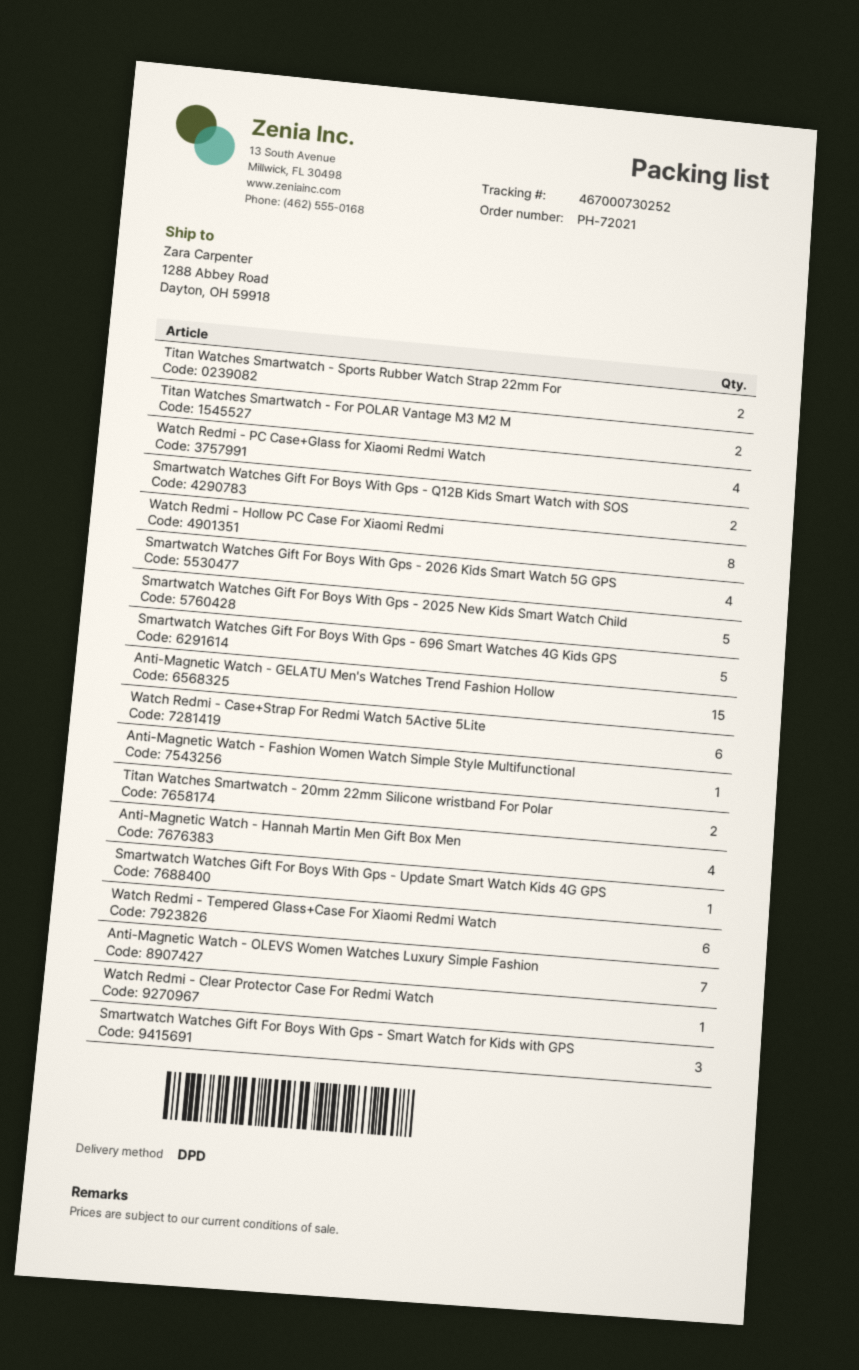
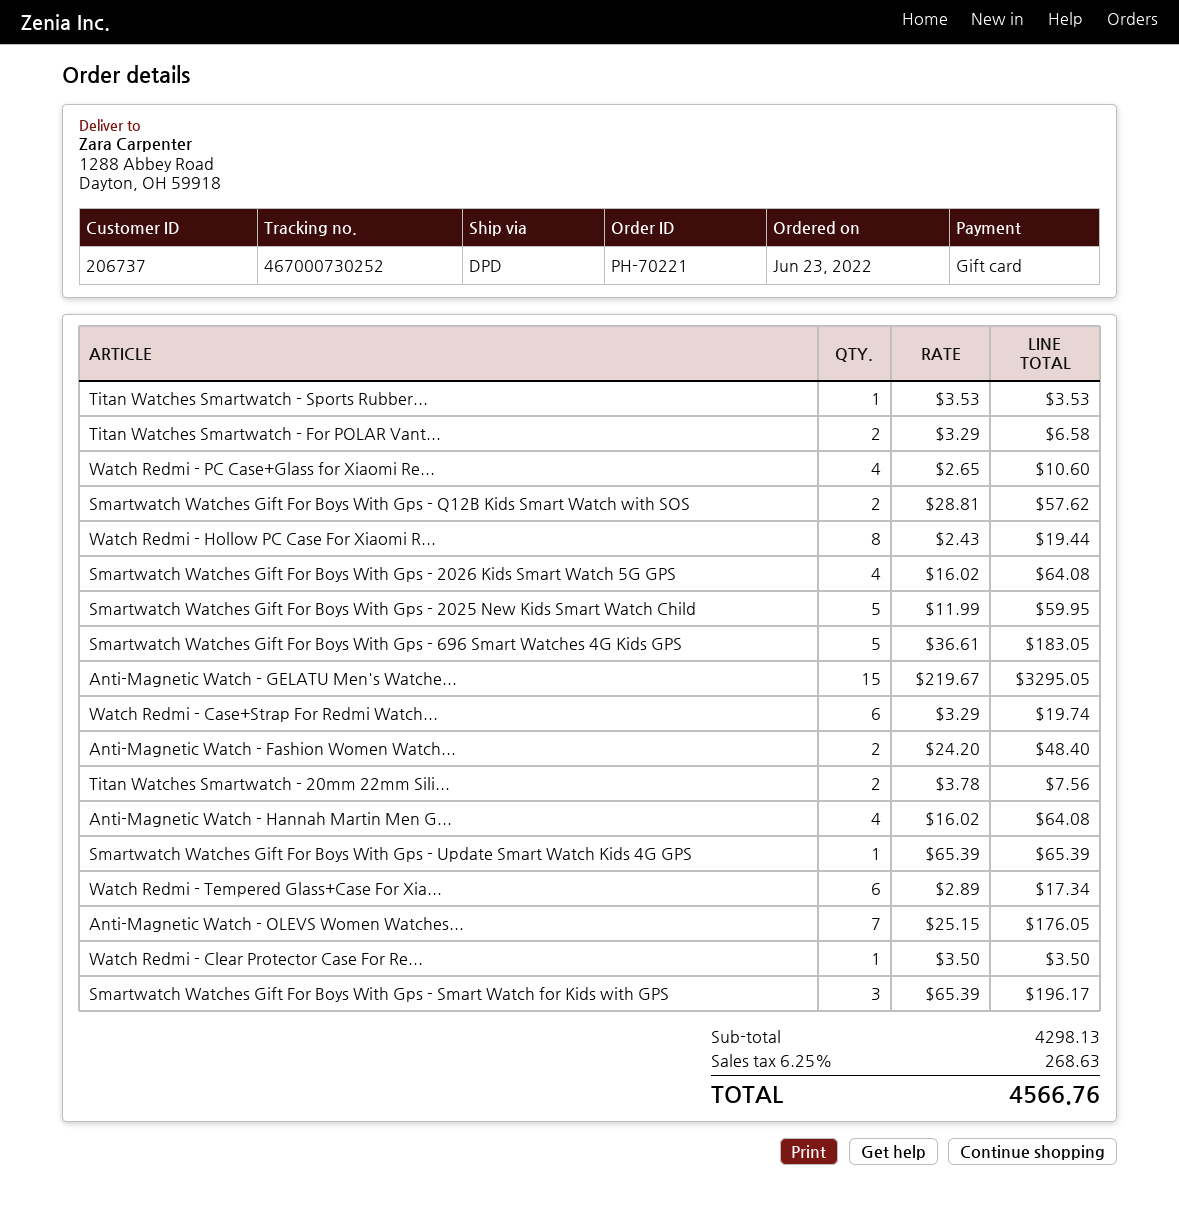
order number: PH-72021 -> PH-70221
Titan Watches Smartwatch - Sports Rubber Watch Strap 22mm For: 2 -> 1
Anti-Magnetic Watch - Fashion Women Watch Simple Style Multifunctional: 1 -> 2

